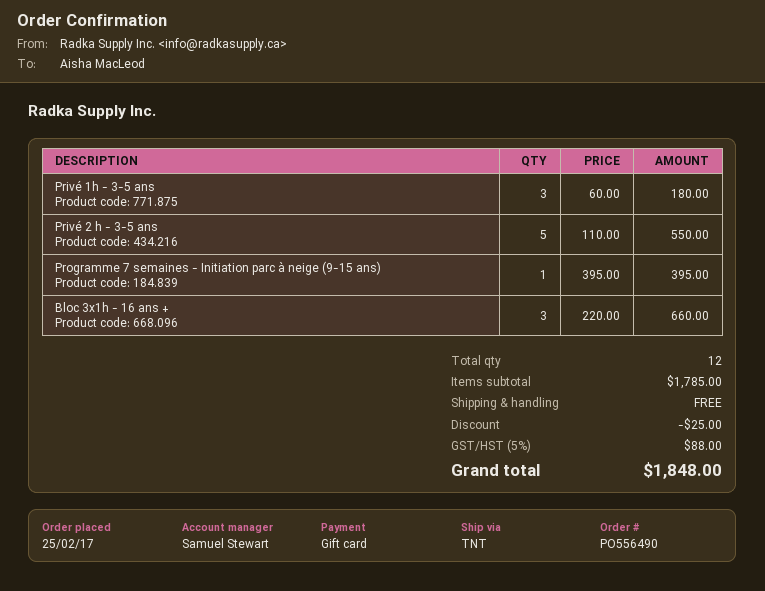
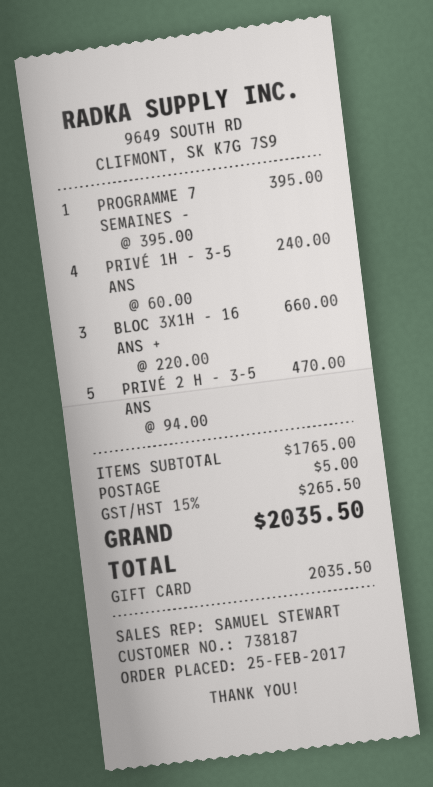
Privé 1h - 3-5 ans: 3 x 60.00 = 180.00 -> 4 x 60.00 = 240.00
Privé 2 h - 3-5 ans: 5 x 110.00 = 550.00 -> 5 x 94.00 = 470.00
subtotal: 1785.00 -> 1765.00
discount: 25.00 -> none
shipping: 0.00 -> 5.00
tax: 5% = 88.00 -> 15% = 265.50
total: 1848.00 -> 2035.50

